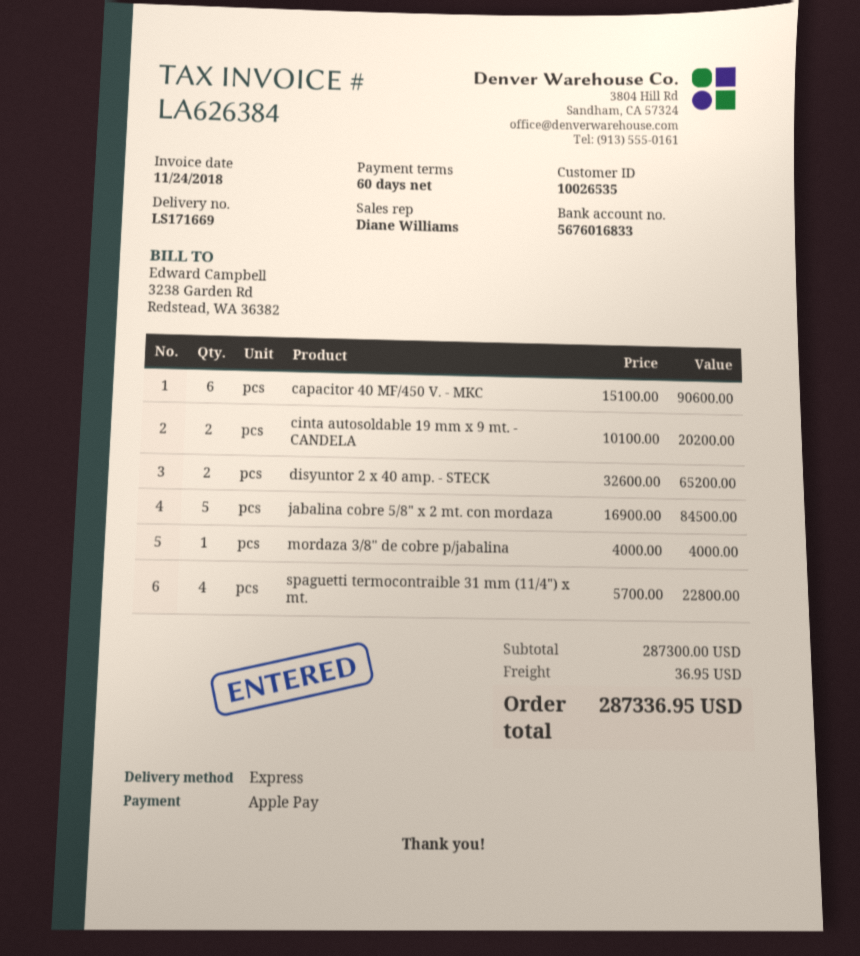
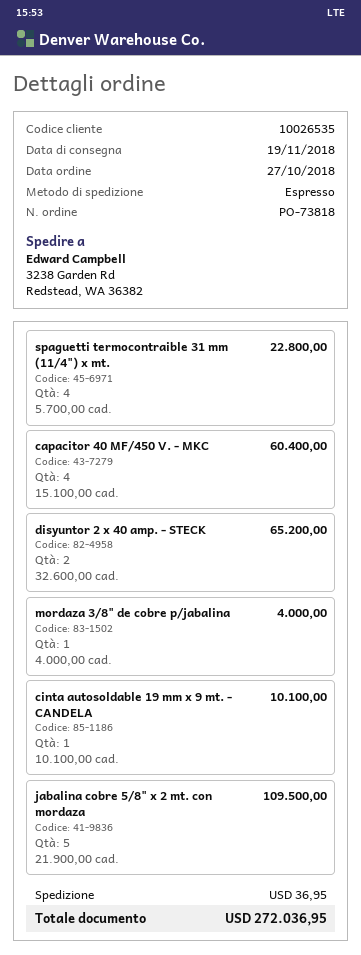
capacitor 40 MF/450 V. - MKC: 6 x 15100.00 = 90600.00 -> 4 x 15100.00 = 60400.00
cinta autosoldable 19 mm x 9 mt. - CANDELA: 2 x 10100.00 = 20200.00 -> 1 x 10100.00 = 10100.00
jabalina cobre 5/8" x 2 mt. con mordaza: 5 x 16900.00 = 84500.00 -> 5 x 21900.00 = 109500.00
total: 287336.95 -> 272036.95

